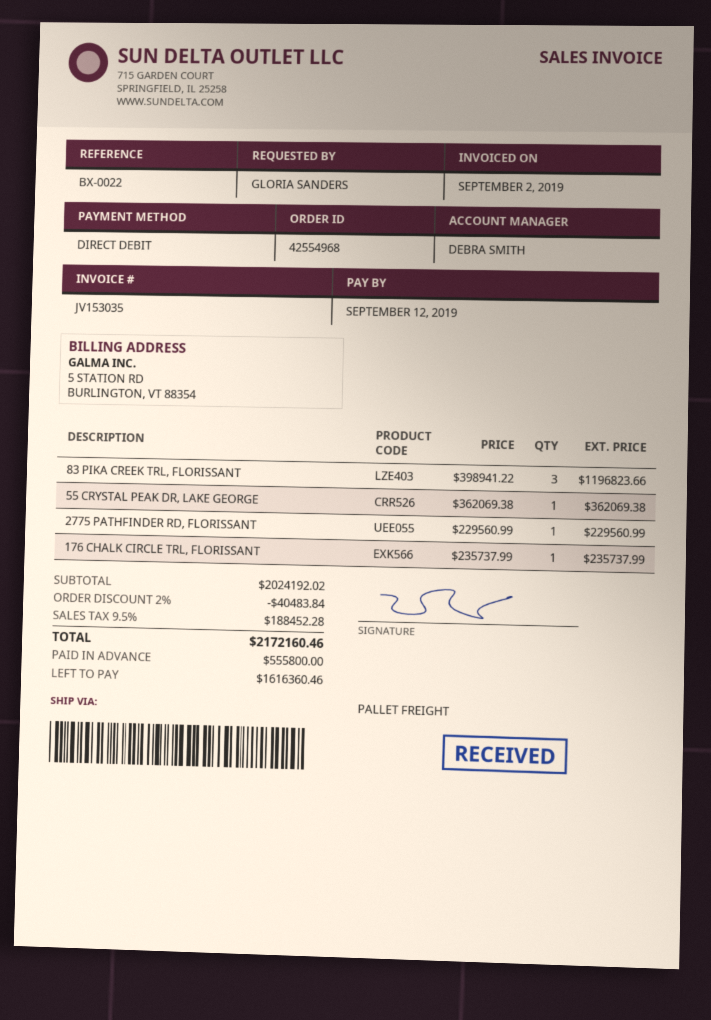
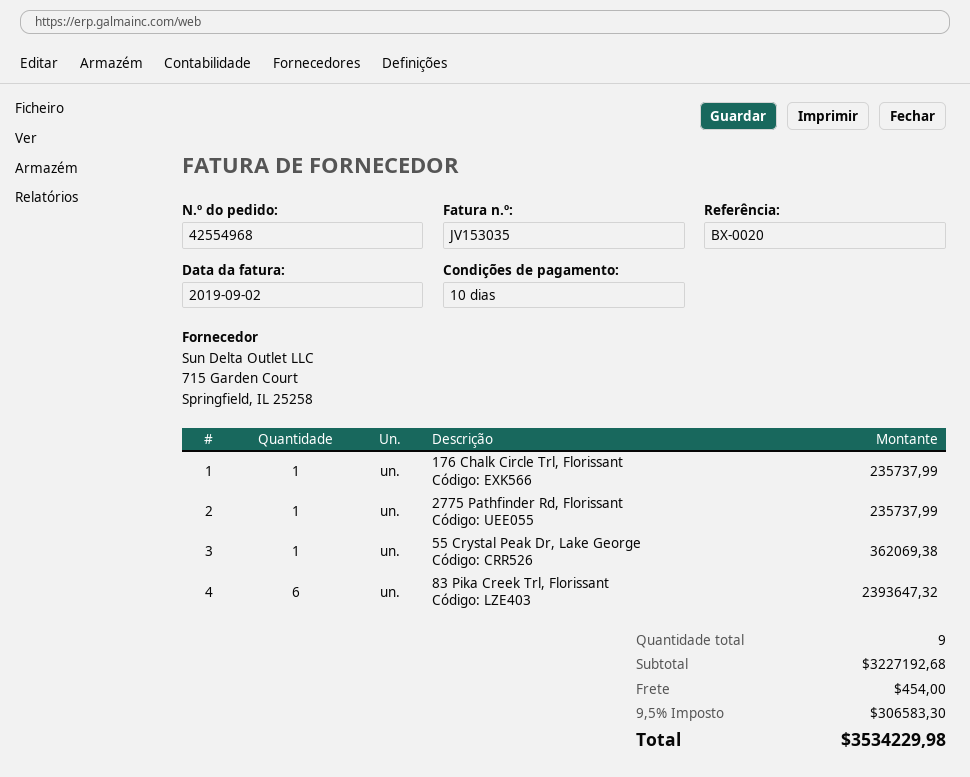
reference: BX-0022 -> BX-0020
83 PIKA CREEK TRL, FLORISSANT: 3 for 1196823.66 -> 6 for 2393647.32
2775 PATHFINDER RD, FLORISSANT: 1 for 229560.99 -> 1 for 235737.99
subtotal: 2024192.02 -> 3227192.68
discount: 2% = 40483.84 -> none
shipping: none -> 454.00
tax: 9.5% = 188452.28 -> 9.5% = 306583.30
total: 2172160.46 -> 3534229.98

